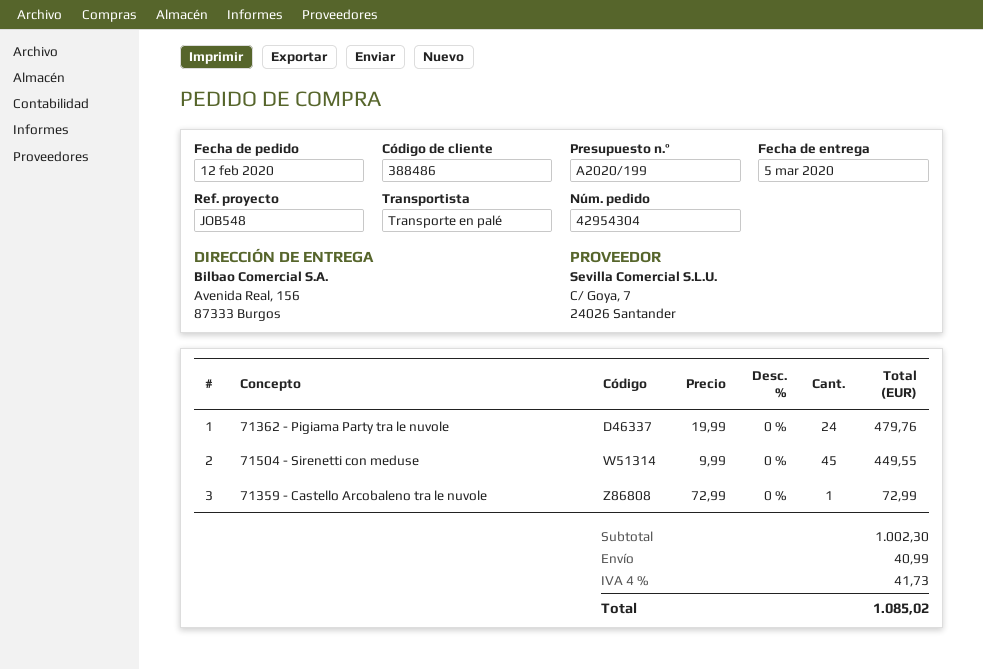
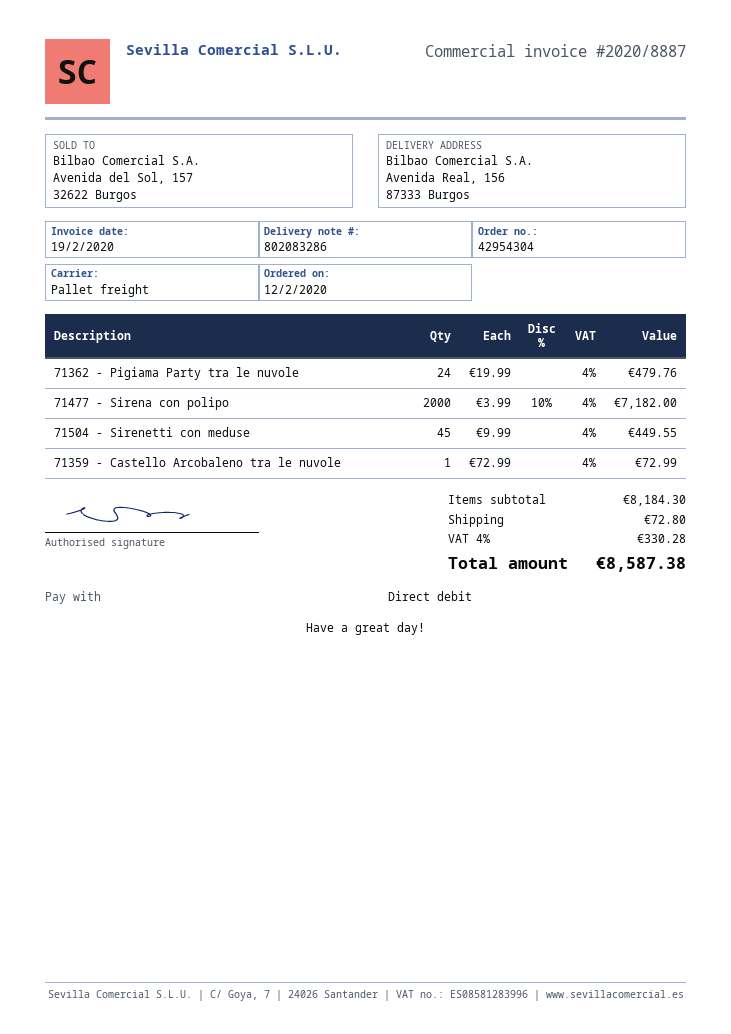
71477 - Sirena con polipo: none -> 2000 x 3.99 - 10% = 7182.00
subtotal: 1002.30 -> 8184.30
shipping: 40.99 -> 72.80
tax: 4% = 41.73 -> 4% = 330.28
total: 1085.02 -> 8587.38

